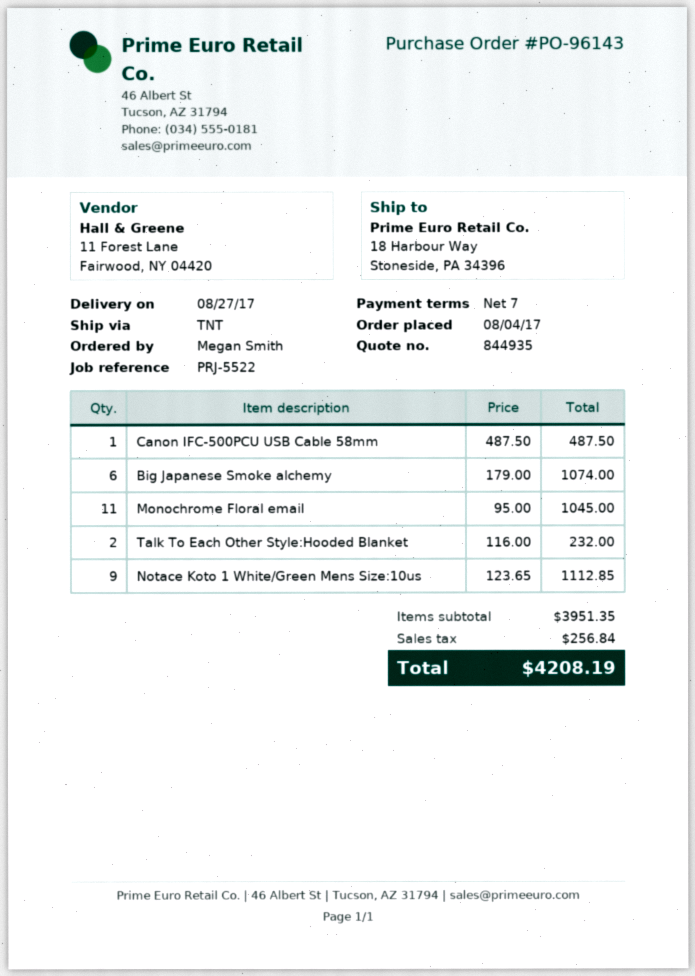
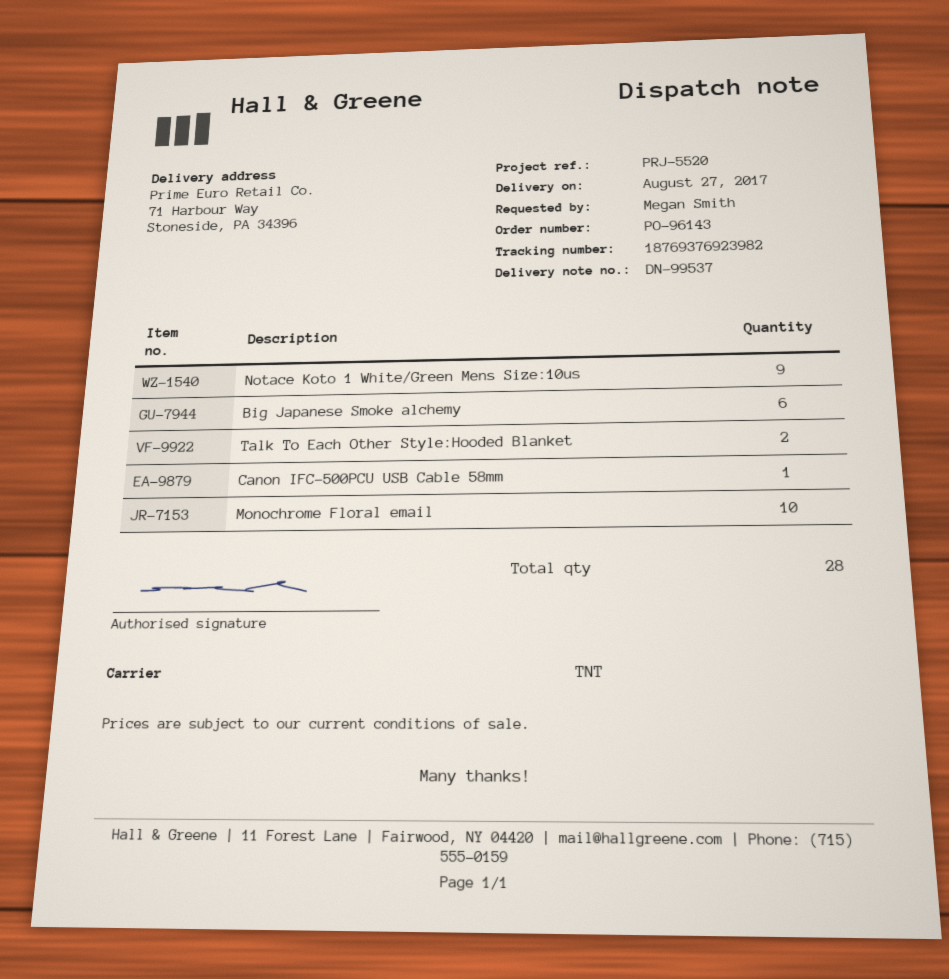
reference: PRJ-5522 -> PRJ-5520
ship to: 18 Harbour Way, Stoneside, PA 34396 -> 71 Harbour Way, Stoneside, PA 34396
Monochrome Floral email: 11 -> 10

